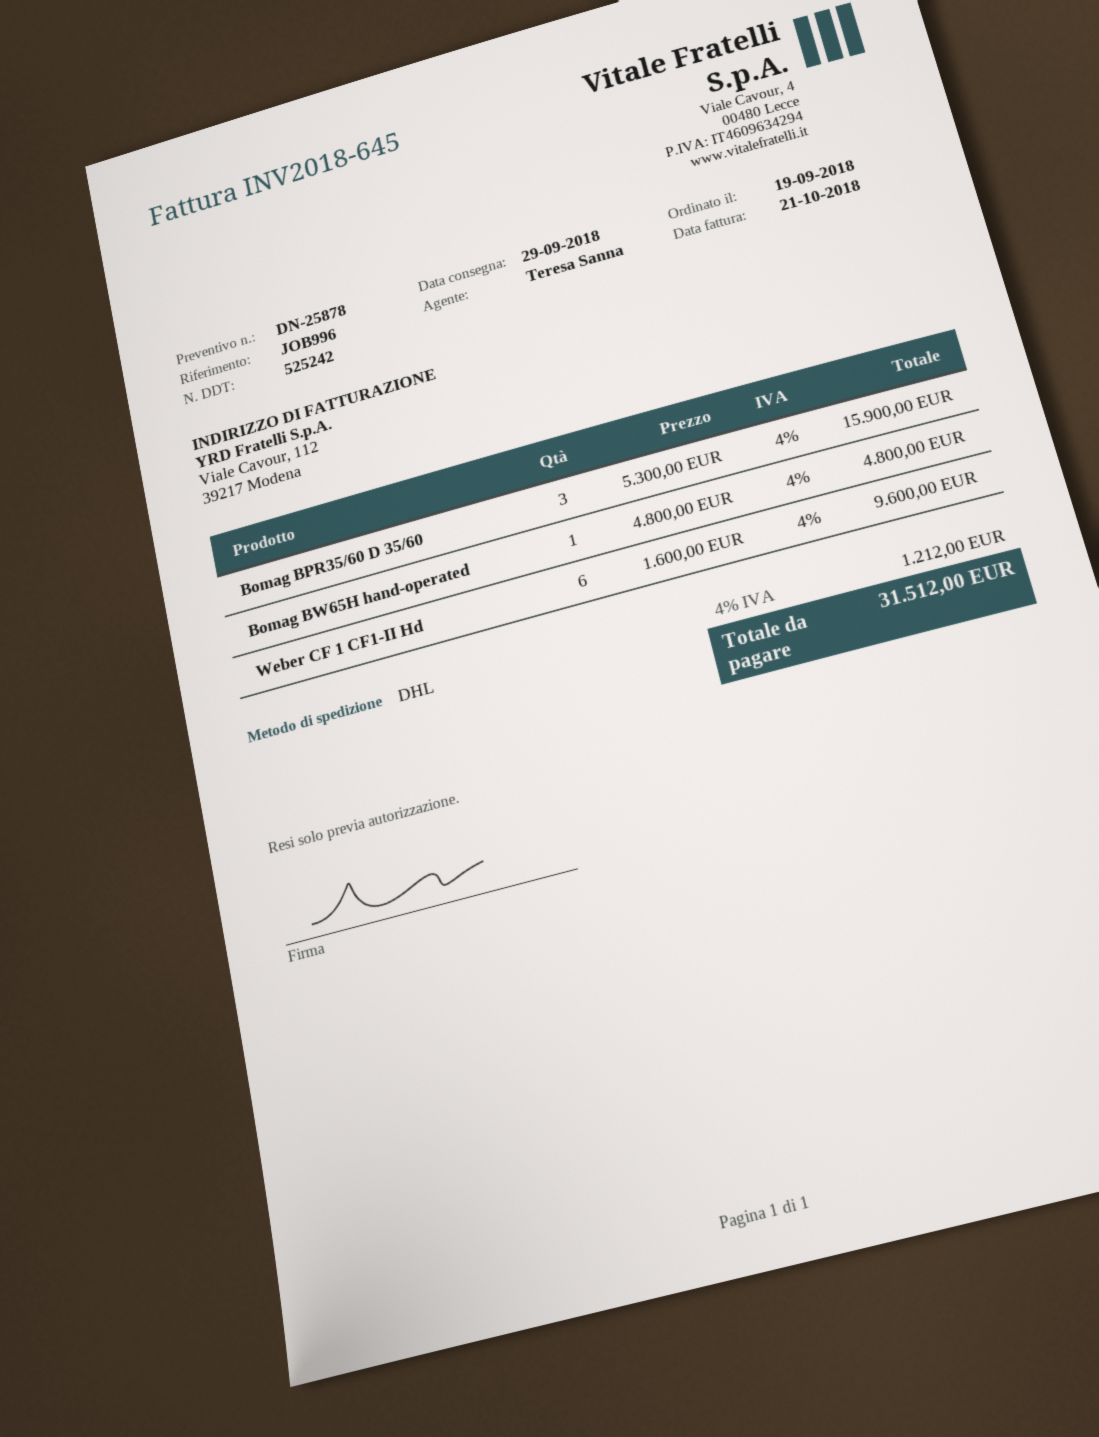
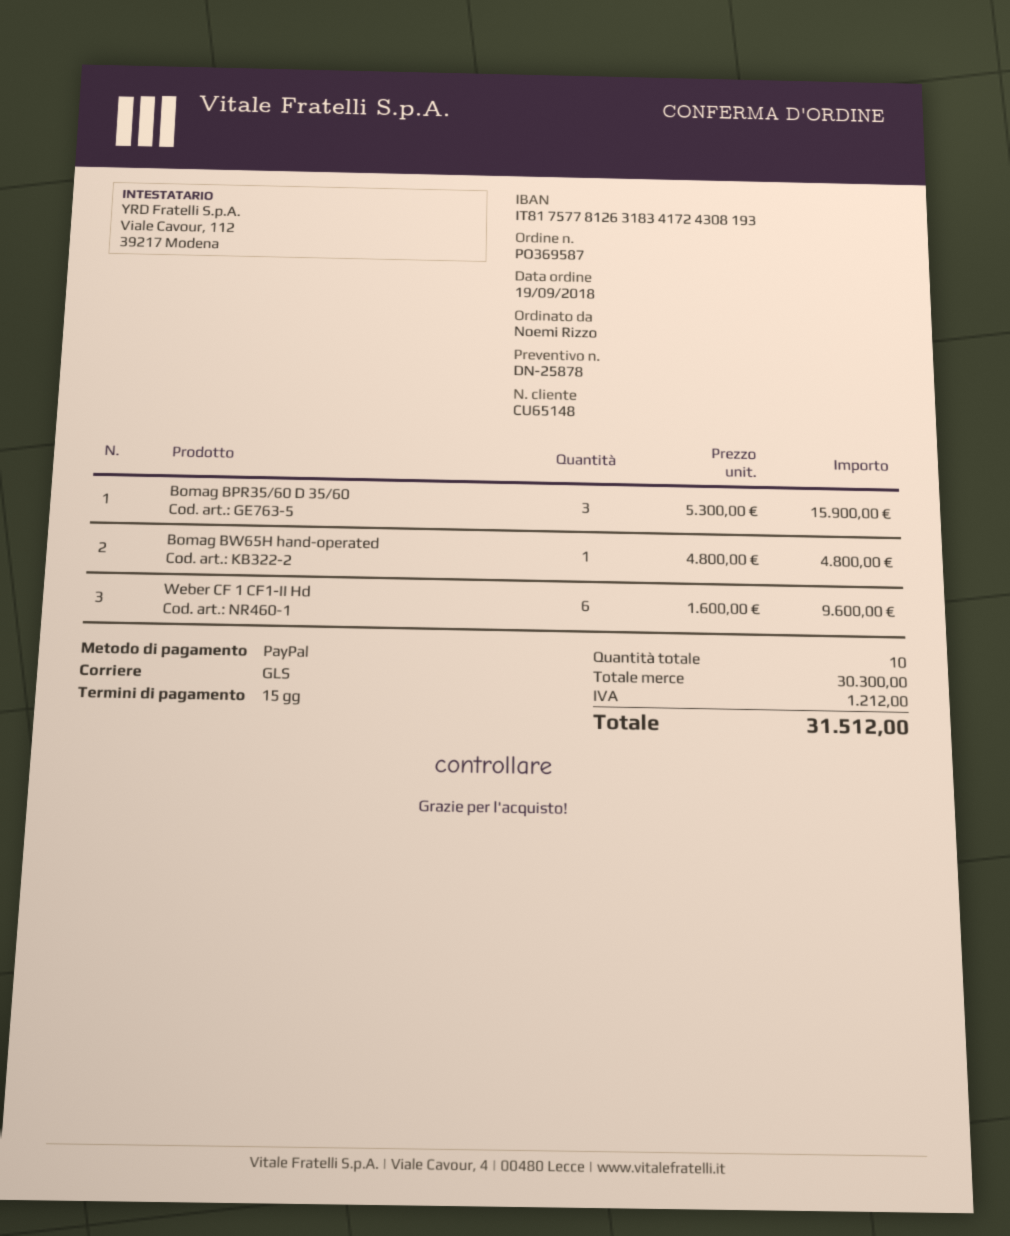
shipping method: DHL -> GLS

